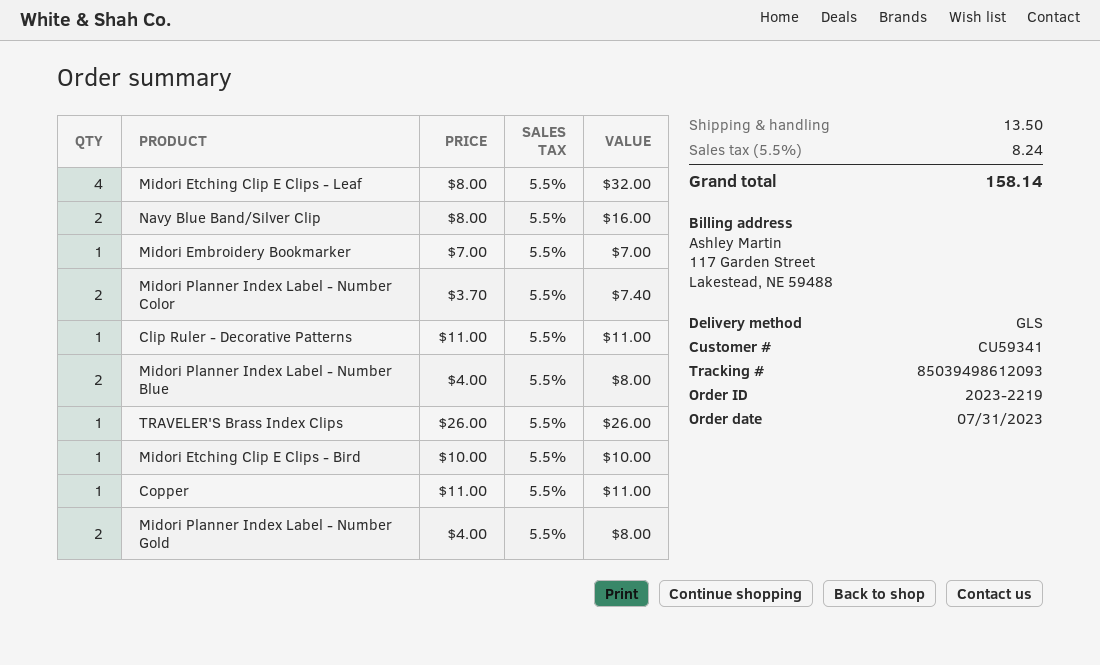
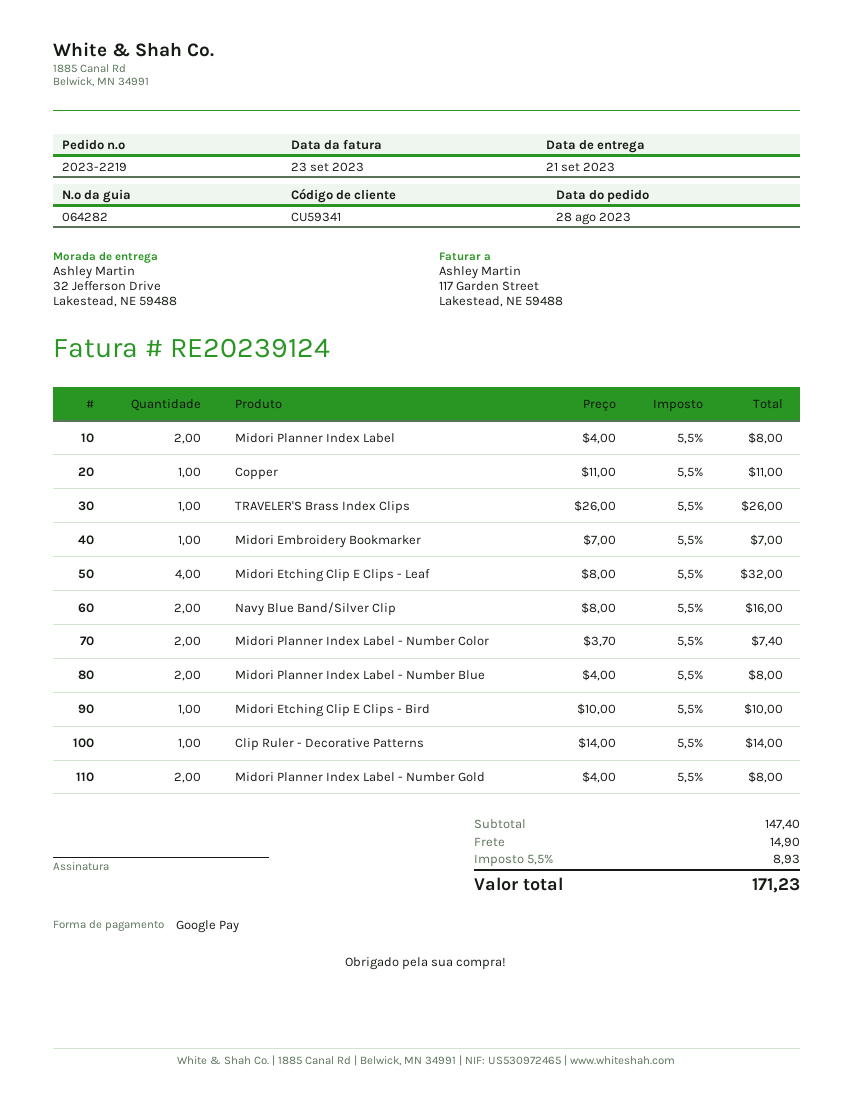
order date: 2023-07-31 -> 2023-08-28
Clip Ruler - Decorative Patterns: 1 x 11.00 = 11.00 -> 1 x 14.00 = 14.00
Midori Planner Index Label: none -> 2 x 4.00 = 8.00
shipping: 13.50 -> 14.90
tax: 5.5% = 8.24 -> 5.5% = 8.93
total: 158.14 -> 171.23

